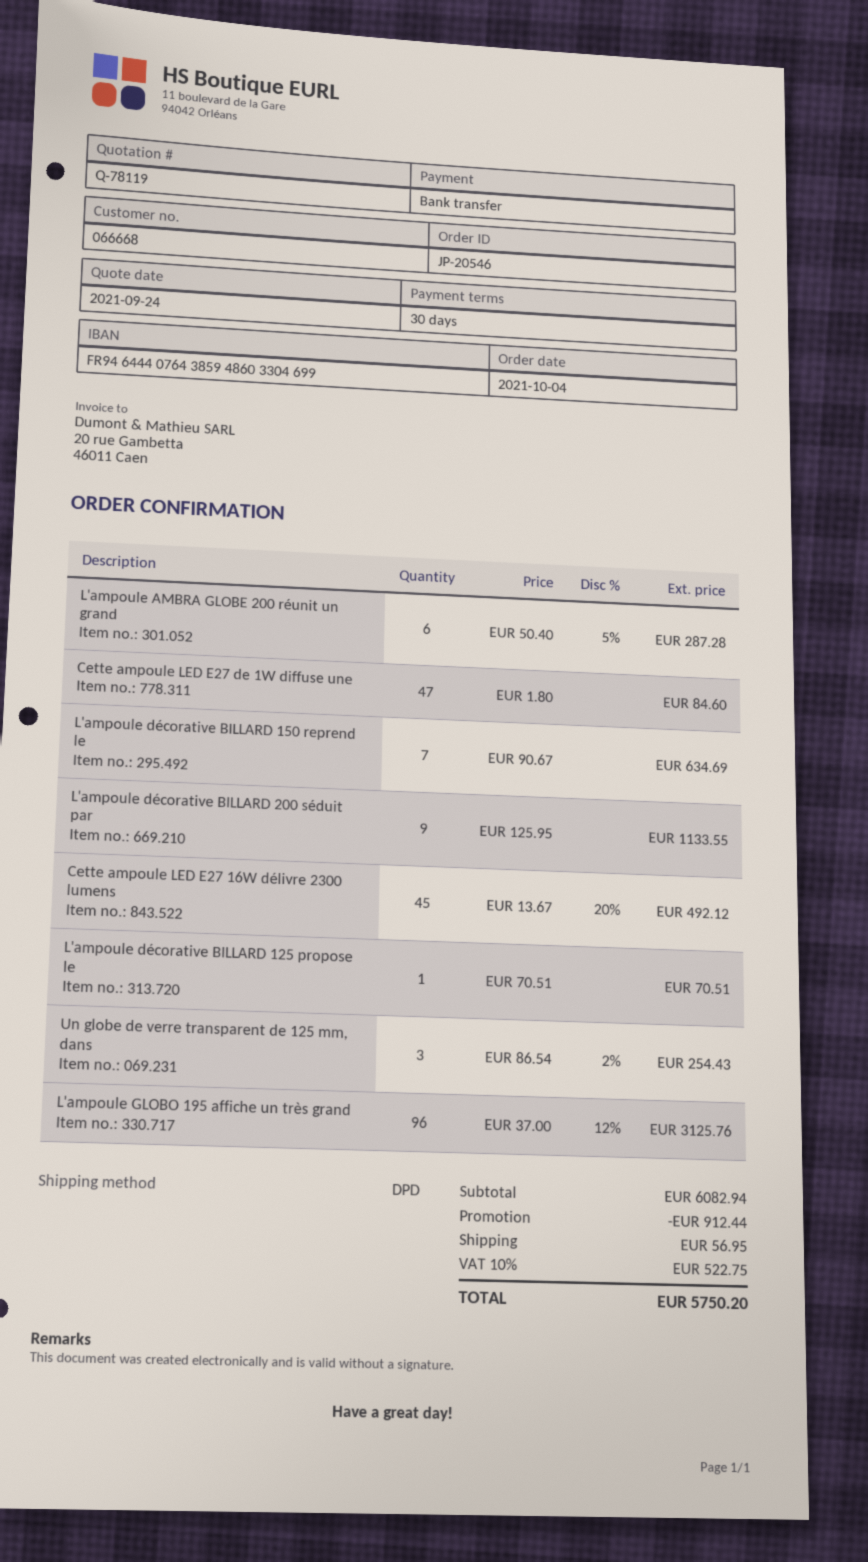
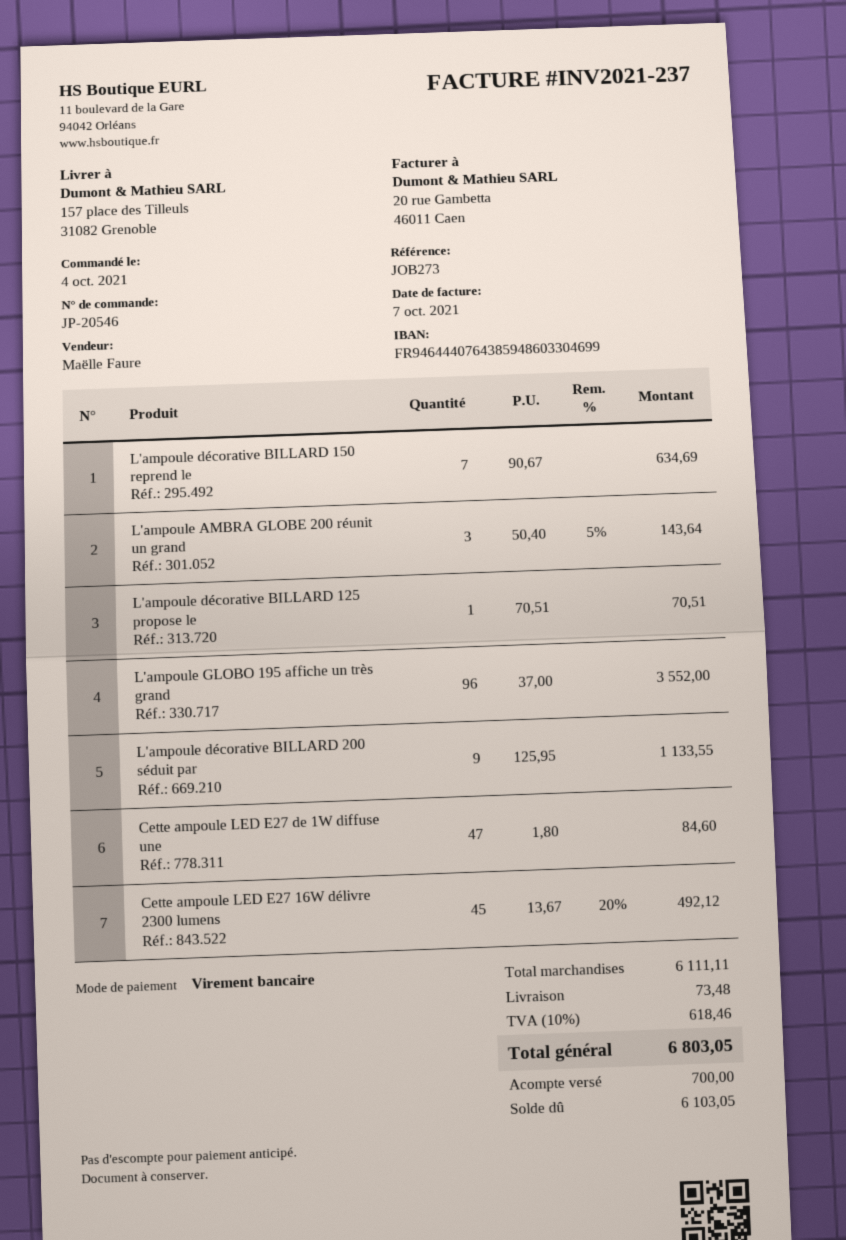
L'ampoule AMBRA GLOBE 200 réunit un grand: 6 x 50.40 - 5% = 287.28 -> 3 x 50.40 - 5% = 143.64
Un globe de verre transparent de 125 mm, dans: 3 x 86.54 - 2% = 254.43 -> none
L'ampoule GLOBO 195 affiche un très grand: 96 x 37.00 - 12% = 3125.76 -> 96 x 37.00 = 3552.00
subtotal: 6082.94 -> 6111.11
discount: 912.44 -> none
shipping: 56.95 -> 73.48
tax: 10% = 522.75 -> 10% = 618.46
total: 5750.20 -> 6803.05

